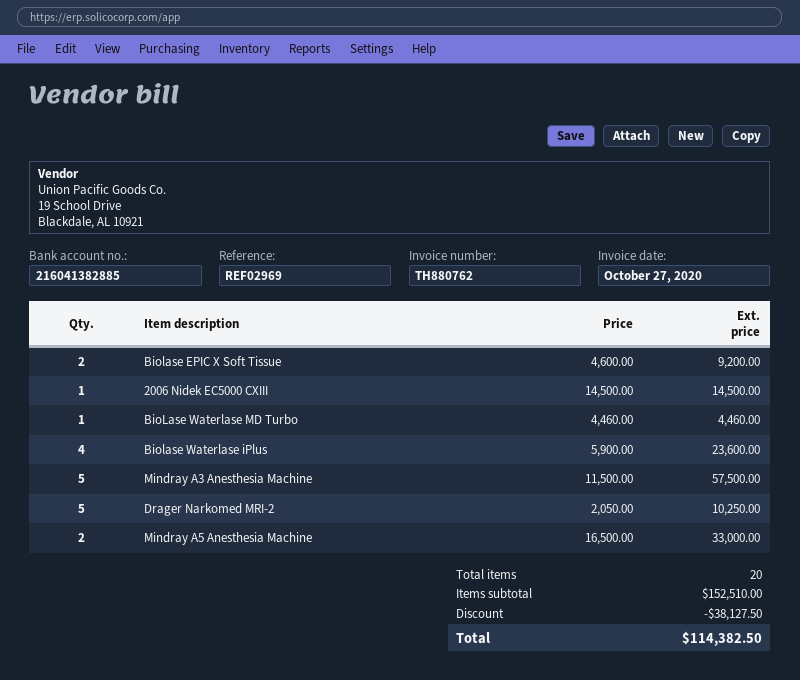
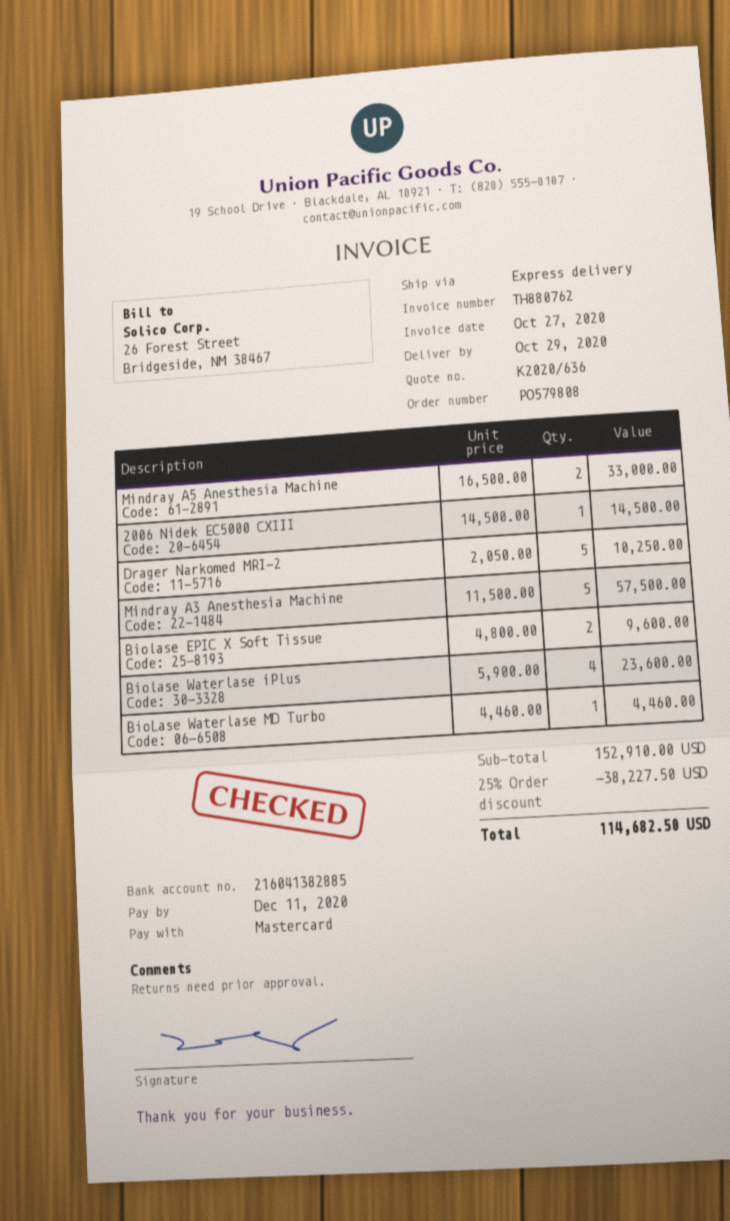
Biolase EPIC X Soft Tissue: 2 x 4600.00 = 9200.00 -> 2 x 4800.00 = 9600.00
subtotal: 152510.00 -> 152910.00
discount: 38127.50 -> 38227.50
total: 114382.50 -> 114682.50

